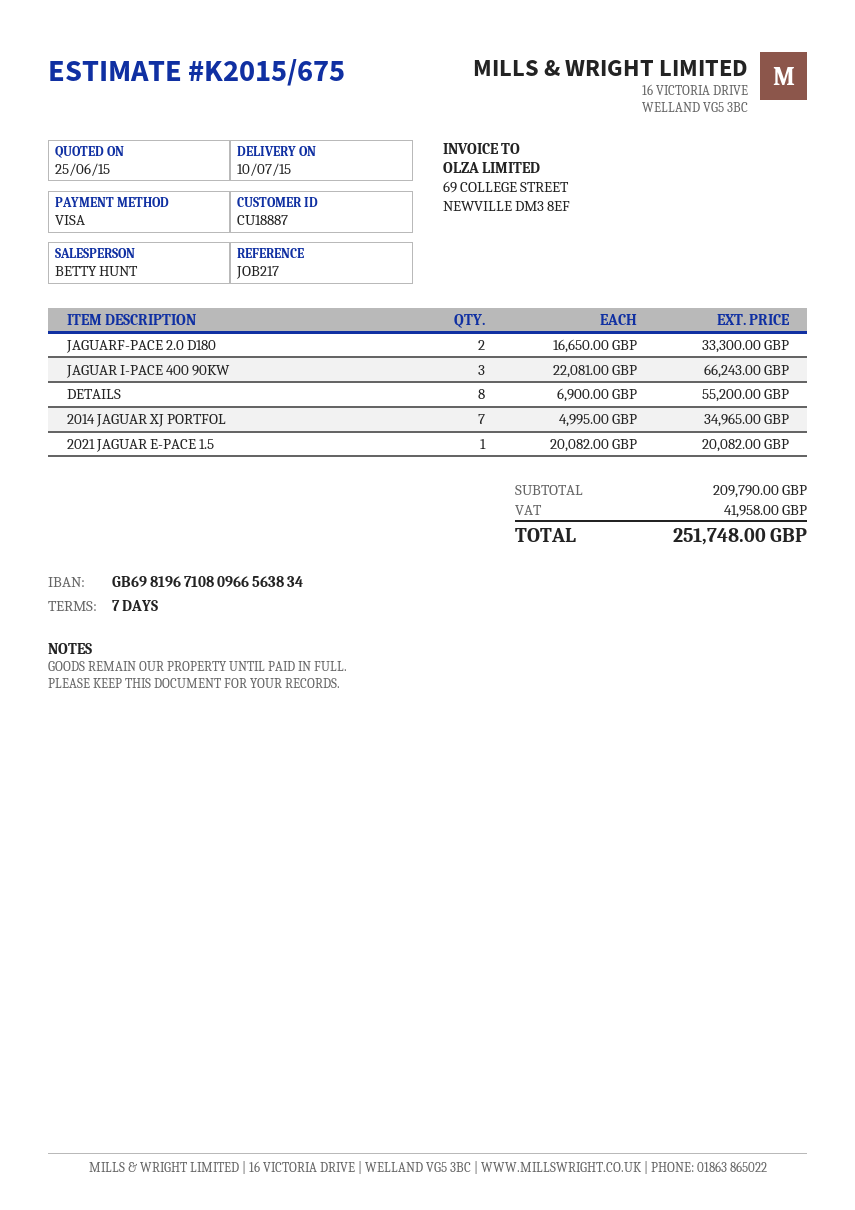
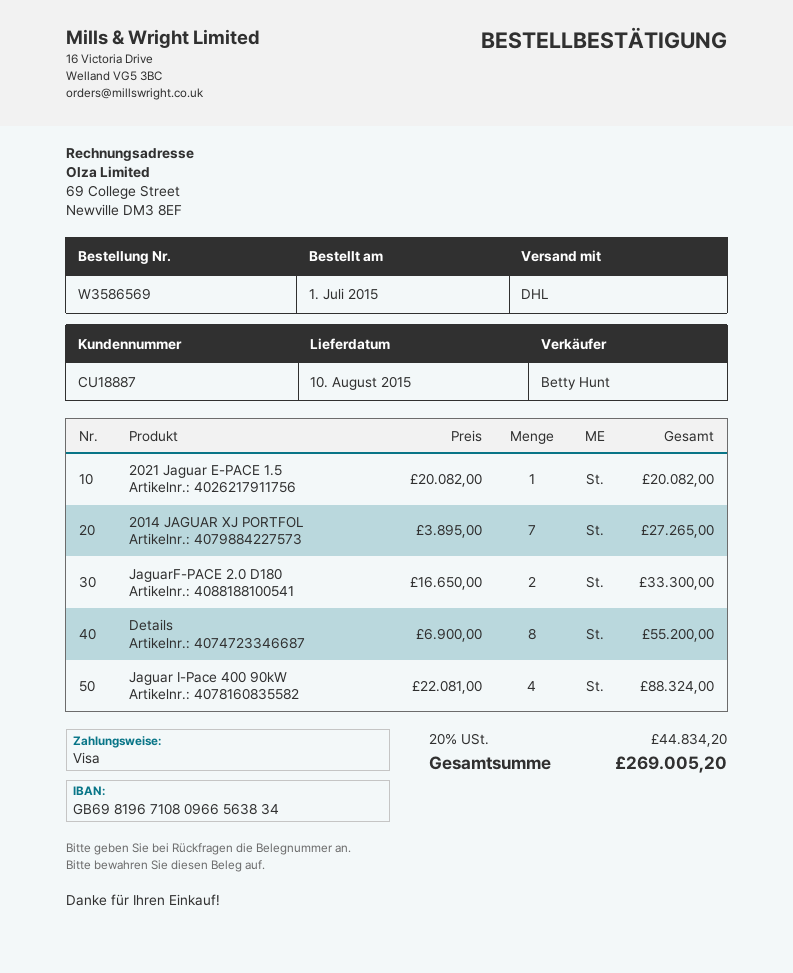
delivery date: 2015-07-10 -> 2015-08-10
JAGUAR I-PACE 400 90KW: 3 x 22081.00 = 66243.00 -> 4 x 22081.00 = 88324.00
2014 JAGUAR XJ PORTFOL: 7 x 4995.00 = 34965.00 -> 7 x 3895.00 = 27265.00
tax: 41958.00 -> 44834.20
total: 251748.00 -> 269005.20

